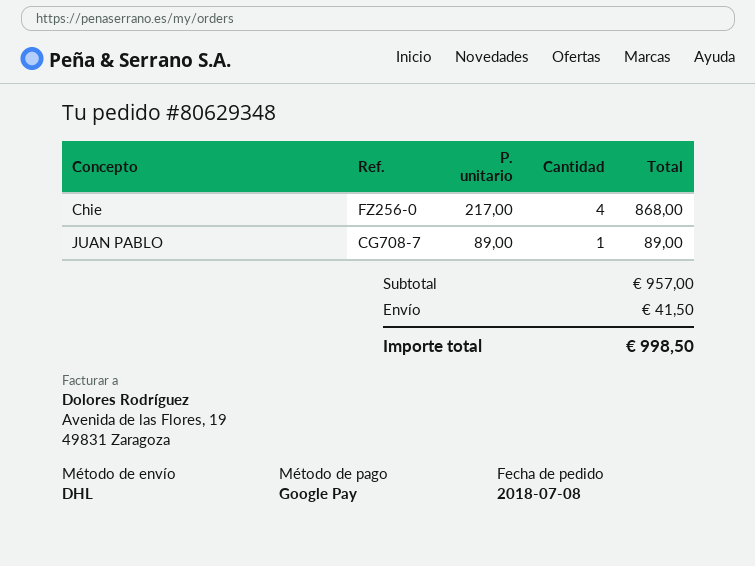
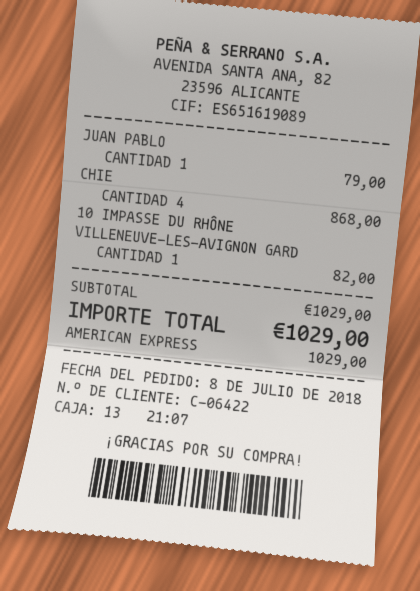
payment method: Google Pay -> American Express
JUAN PABLO: 1 for 89.00 -> 1 for 79.00
10 IMPASSE DU RHÔNE VILLENEUVE-LES-AVIGNON GARD: none -> 1 for 82.00
subtotal: 957.00 -> 1029.00
shipping: 41.50 -> none
total: 998.50 -> 1029.00

